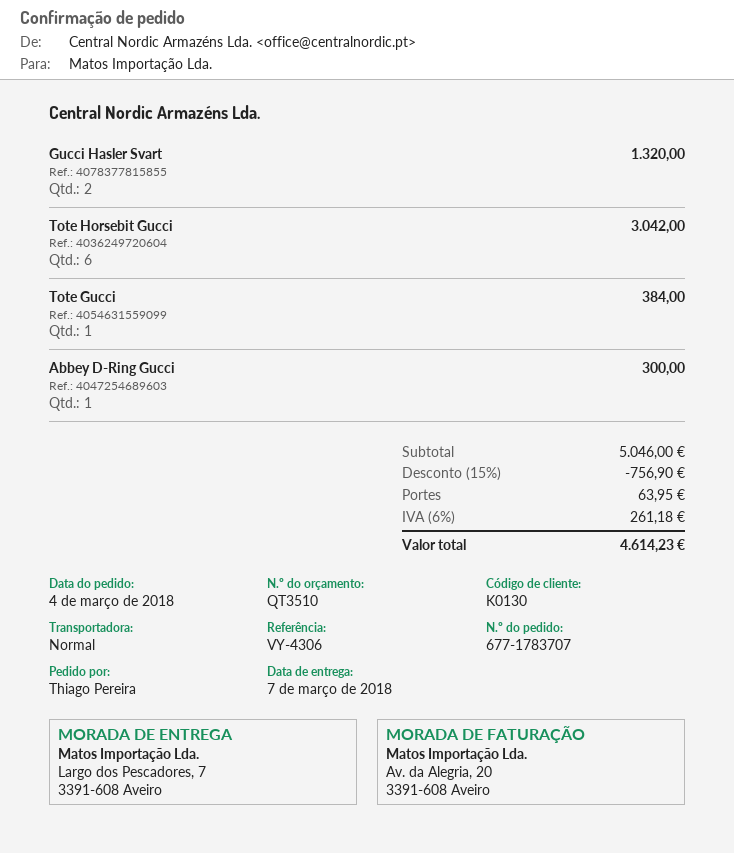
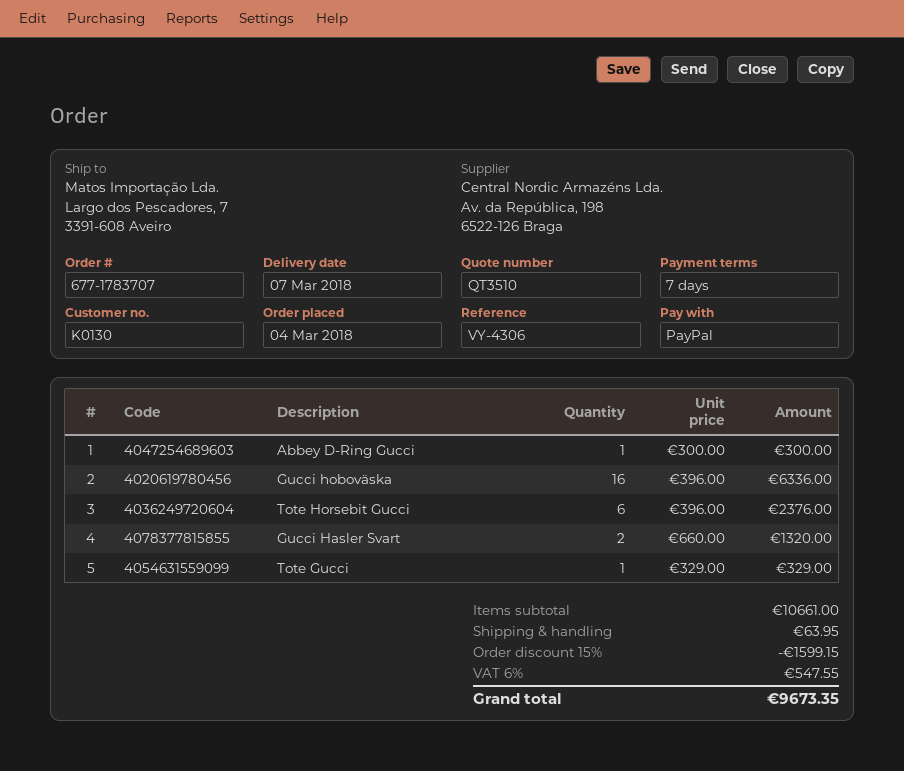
Tote Horsebit Gucci: 6 for 3042.00 -> 6 for 2376.00
Tote Gucci: 1 for 384.00 -> 1 for 329.00
Gucci hoboväska: none -> 16 for 6336.00
subtotal: 5046.00 -> 10661.00
discount: 15% = 756.90 -> 15% = 1599.15
tax: 6% = 261.18 -> 6% = 547.55
total: 4614.23 -> 9673.35

